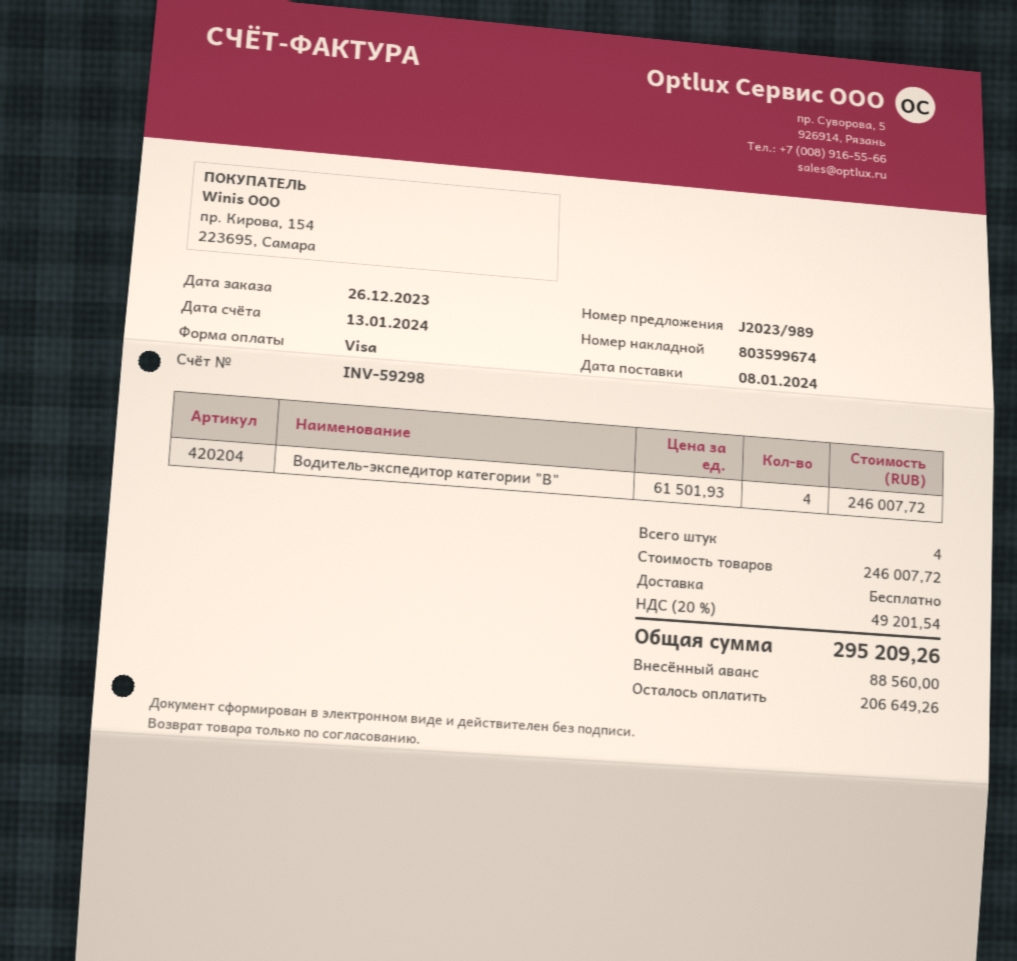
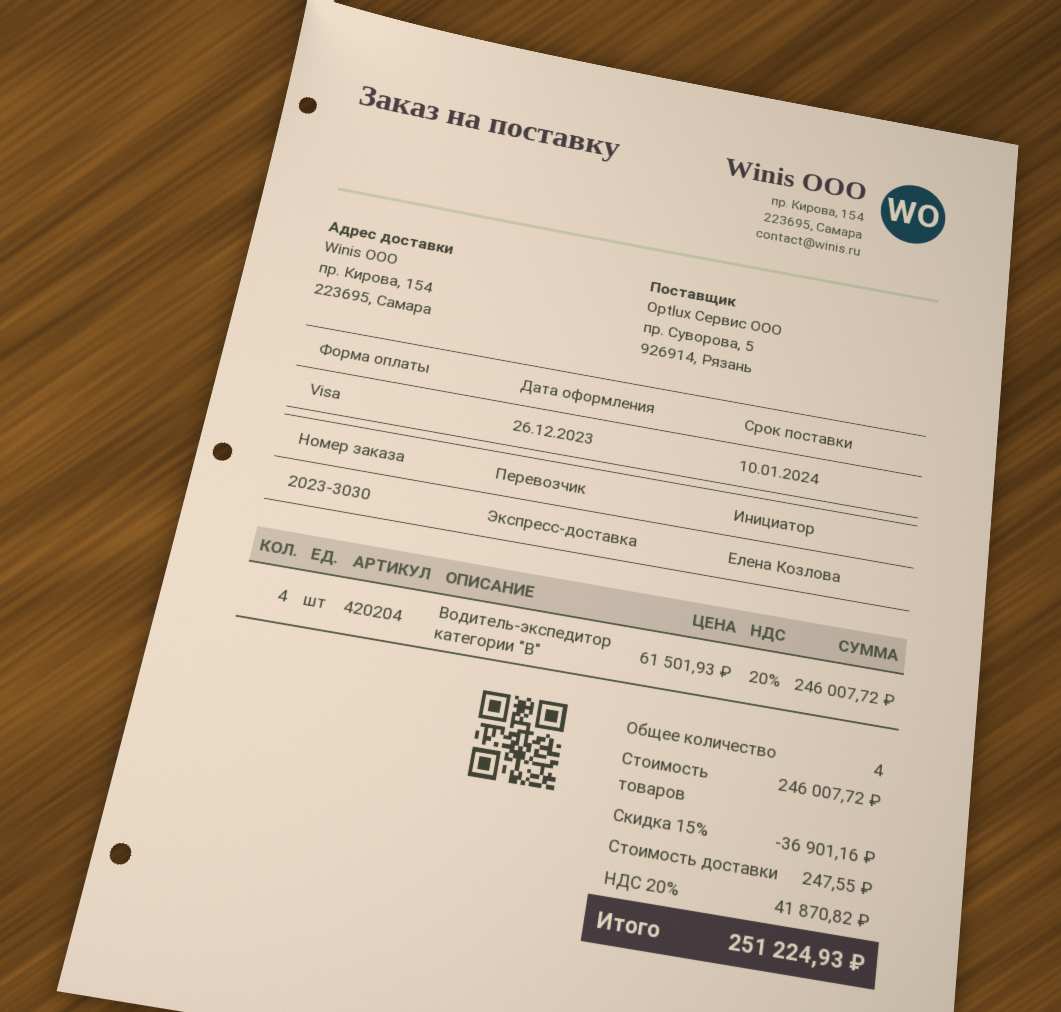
delivery date: 2024-01-08 -> 2024-01-10
discount: none -> 15% = 36901.16
shipping: 0.00 -> 247.55
tax: 20% = 49201.54 -> 20% = 41870.82
total: 295209.26 -> 251224.93

